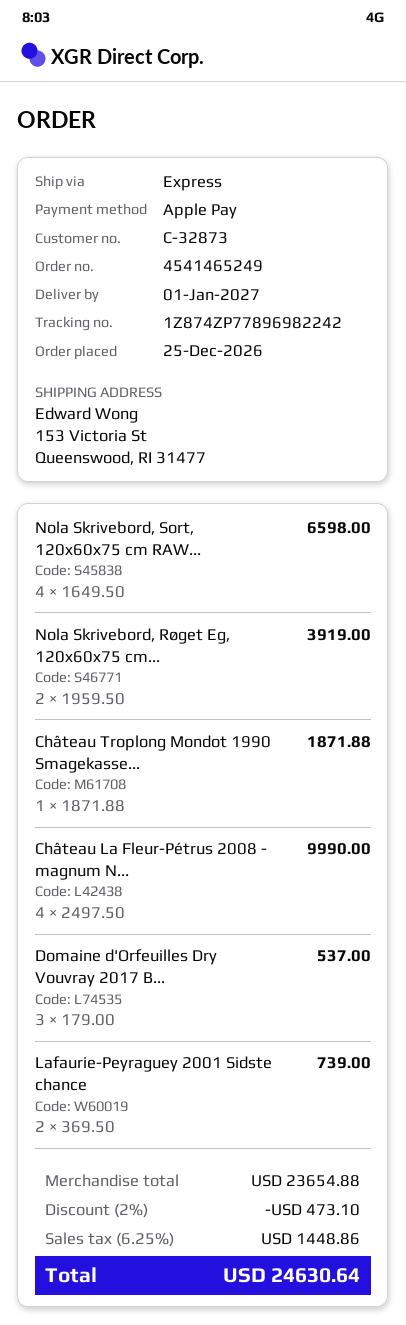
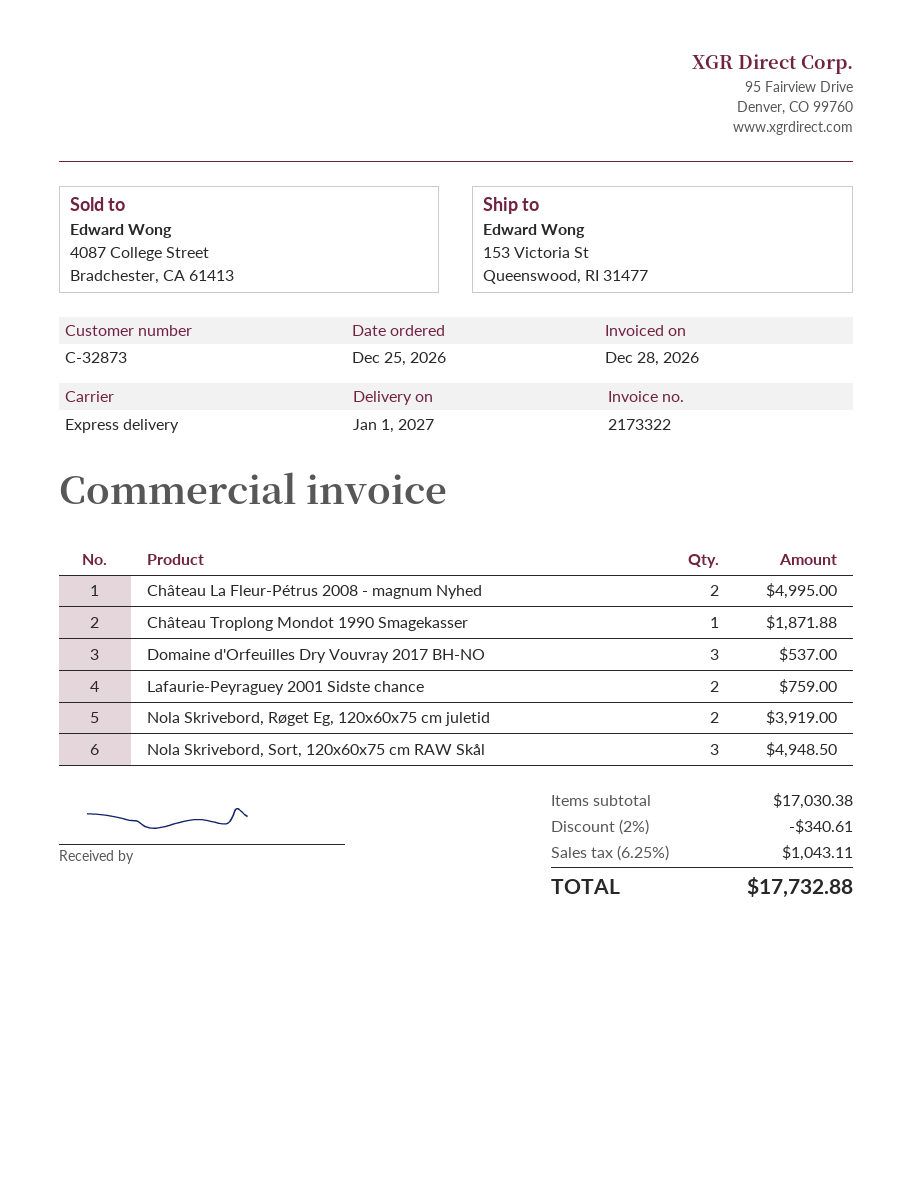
Nola Skrivebord, Sort, 120x60x75 cm RAW...: 4 for 6598.00 -> 3 for 4948.50
Château La Fleur-Pétrus 2008 - magnum N...: 4 for 9990.00 -> 2 for 4995.00
Lafaurie-Peyraguey 2001 Sidste chance: 2 for 739.00 -> 2 for 759.00
subtotal: 23654.88 -> 17030.38
discount: 2% = 473.10 -> 2% = 340.61
tax: 6.25% = 1448.86 -> 6.25% = 1043.11
total: 24630.64 -> 17732.88

